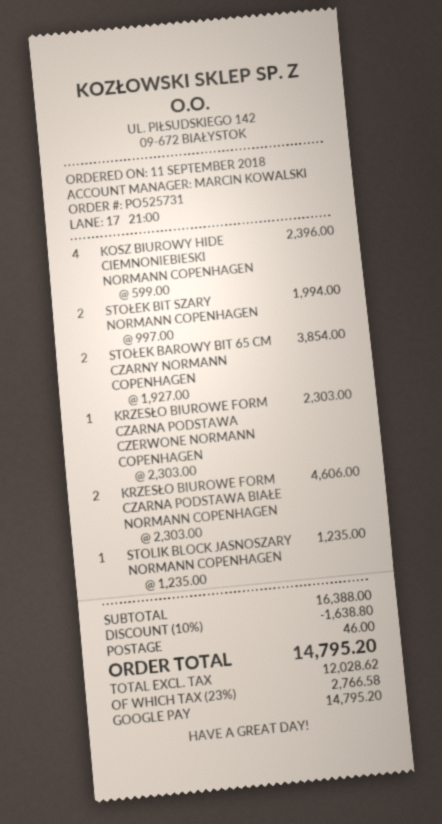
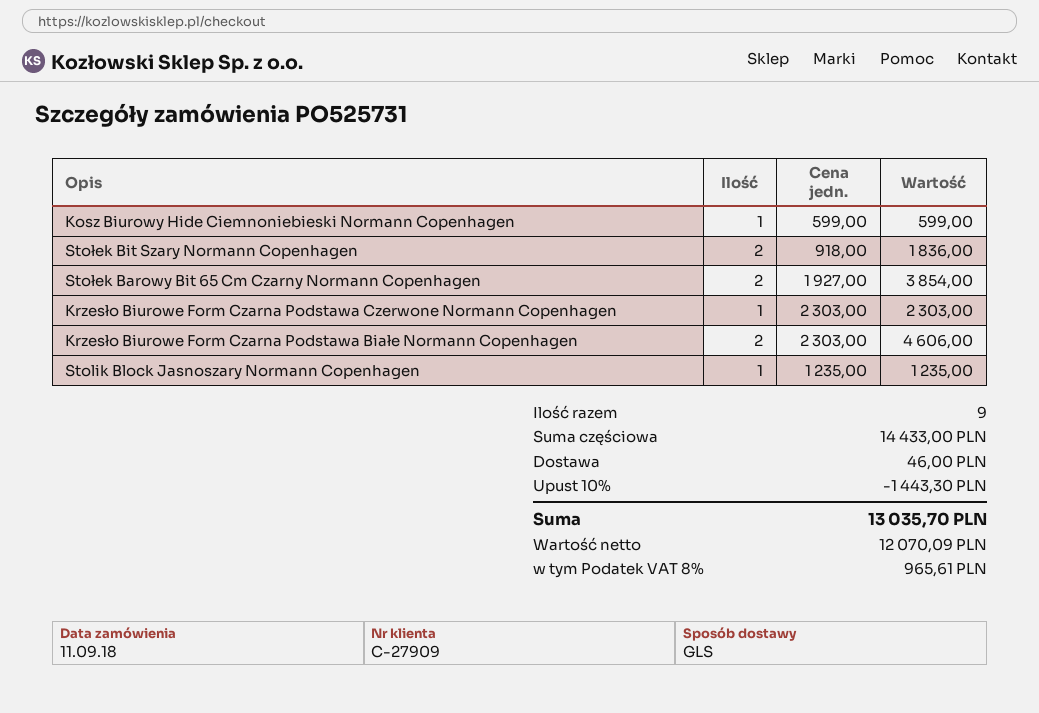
KOSZ BIUROWY HIDE CIEMNONIEBIESKI NORMANN COPENHAGEN: 4 x 599.00 = 2396.00 -> 1 x 599.00 = 599.00
STOŁEK BIT SZARY NORMANN COPENHAGEN: 2 x 997.00 = 1994.00 -> 2 x 918.00 = 1836.00
subtotal: 16388.00 -> 14433.00
discount: 10% = 1638.80 -> 10% = 1443.30
net: 12028.62 -> 12070.09
tax: 23% = 2766.58 -> 8% = 965.61
total: 14795.20 -> 13035.70

